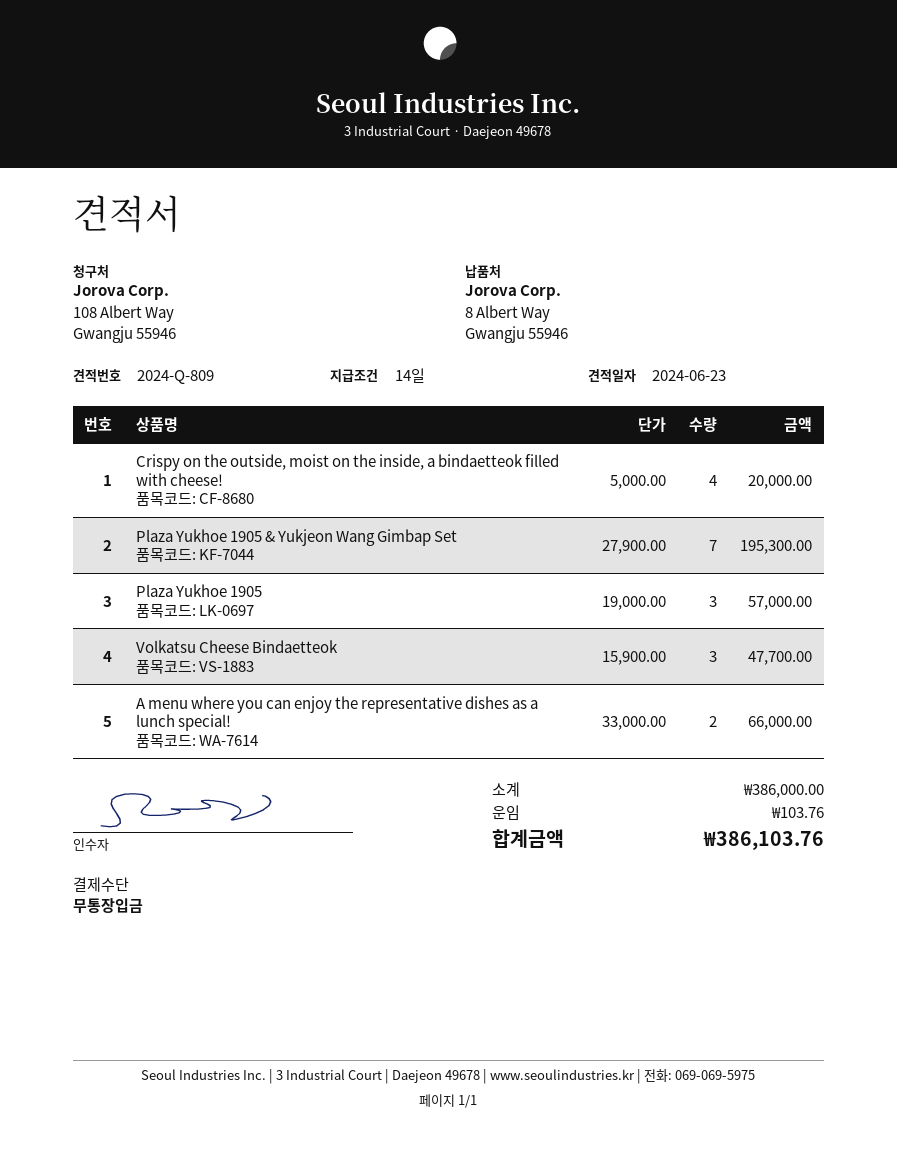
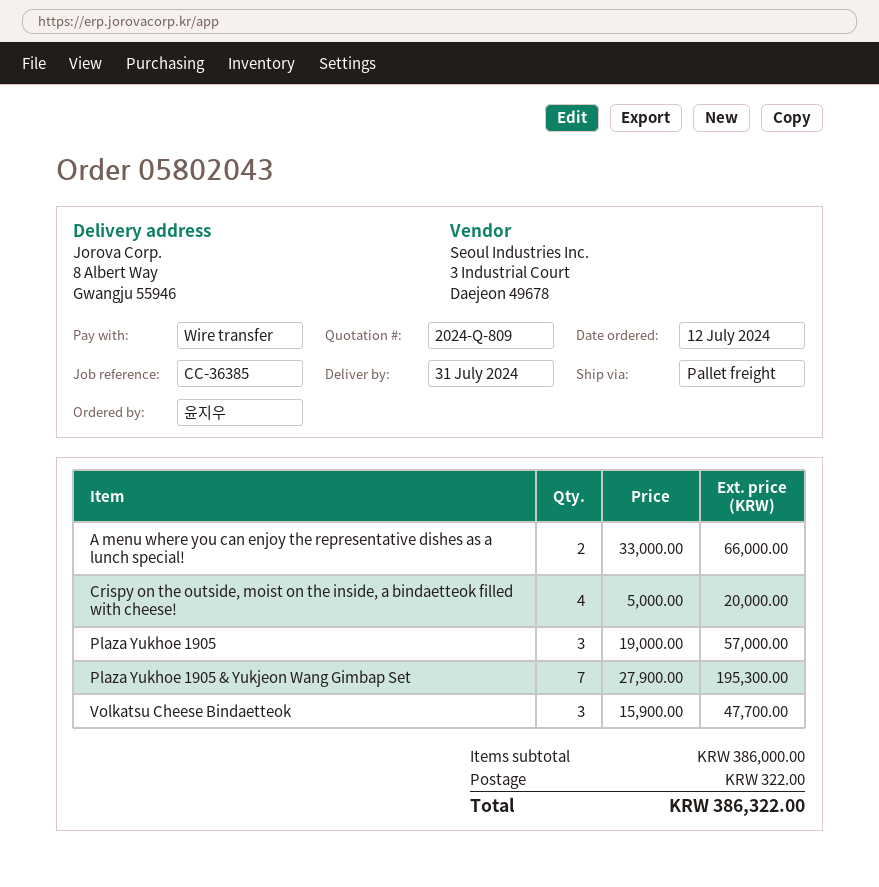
shipping: 103.76 -> 322.00
total: 386103.76 -> 386322.00

